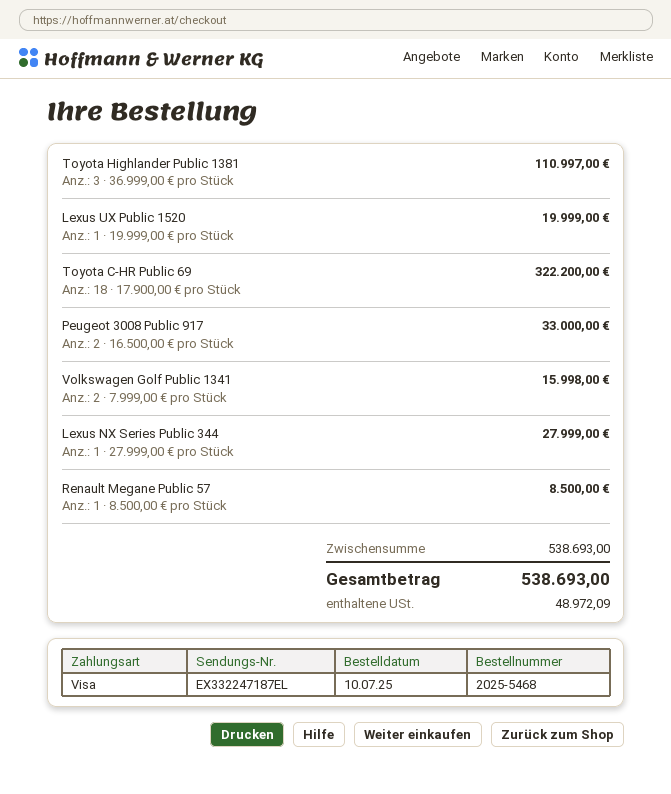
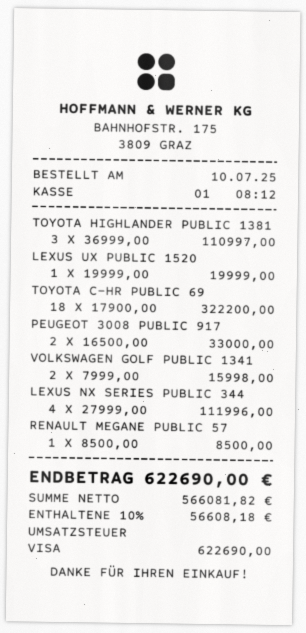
Lexus NX Series Public 344: 1 x 27999.00 = 27999.00 -> 4 x 27999.00 = 111996.00
tax: 48972.09 -> 56608.18
total: 538693.00 -> 622690.00

